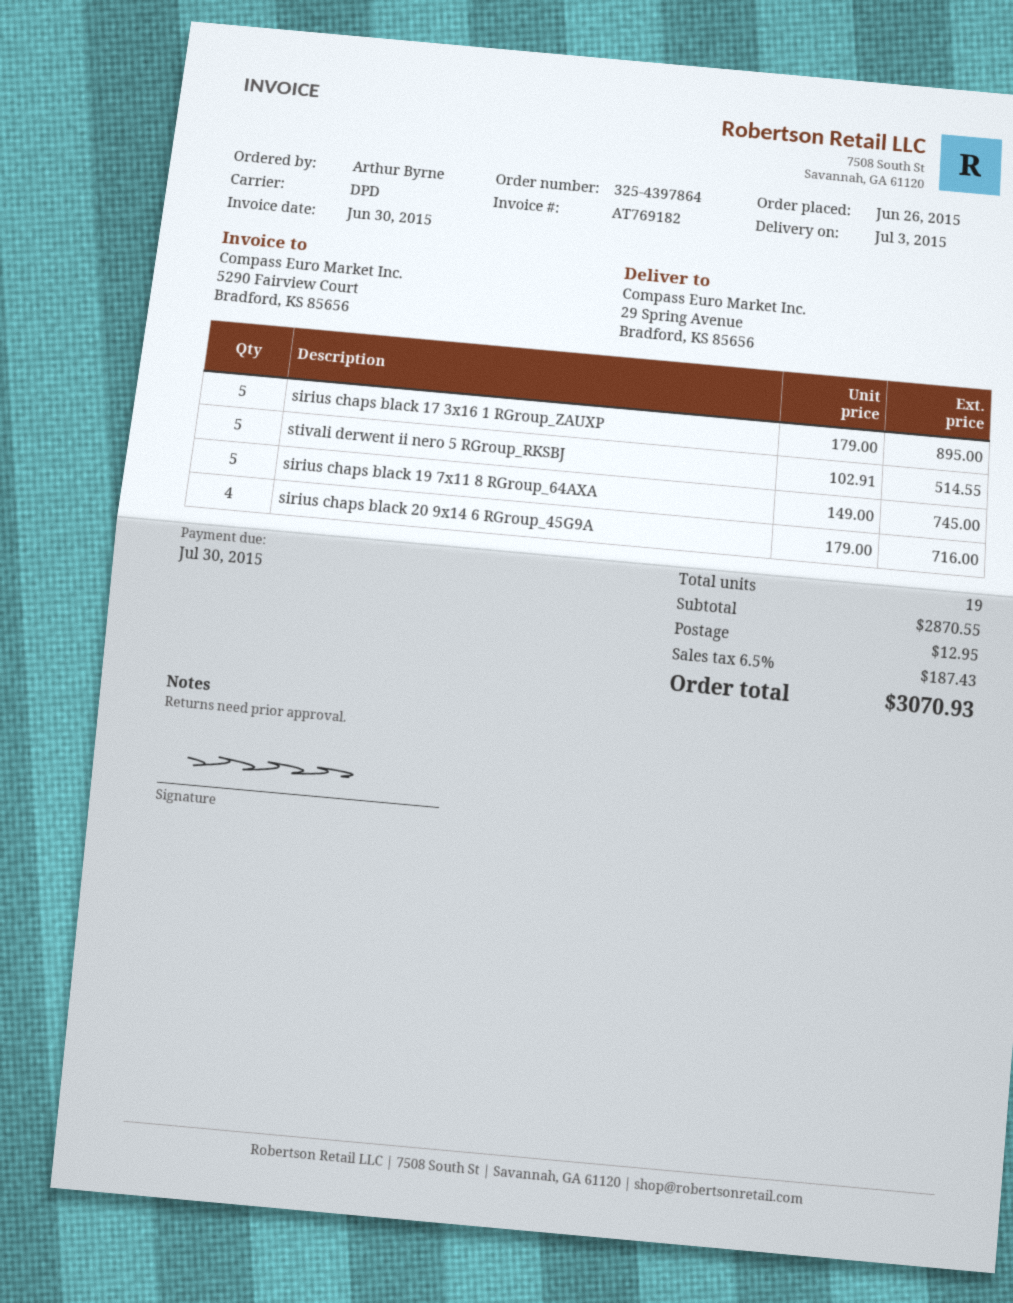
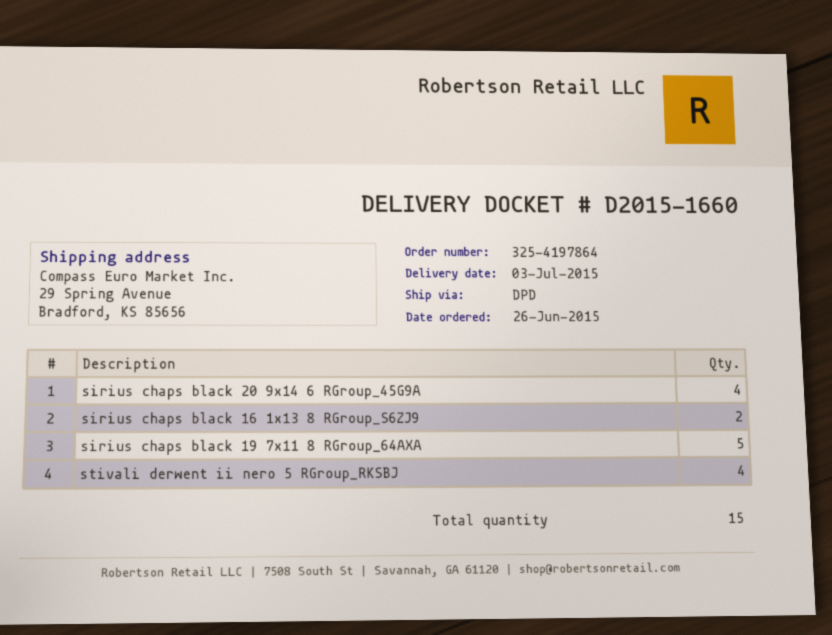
order number: 325-4397864 -> 325-4197864
sirius chaps black 17 3x16 1 RGroup_ZAUXP: 5 -> none
stivali derwent ii nero 5 RGroup_RKSBJ: 5 -> 4
sirius chaps black 16 1x13 8 RGroup_S6ZJ9: none -> 2
total quantity: 19 -> 15

